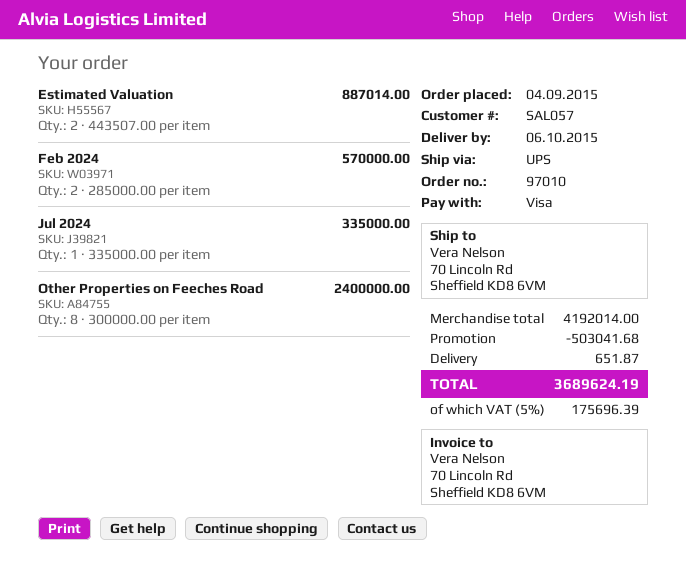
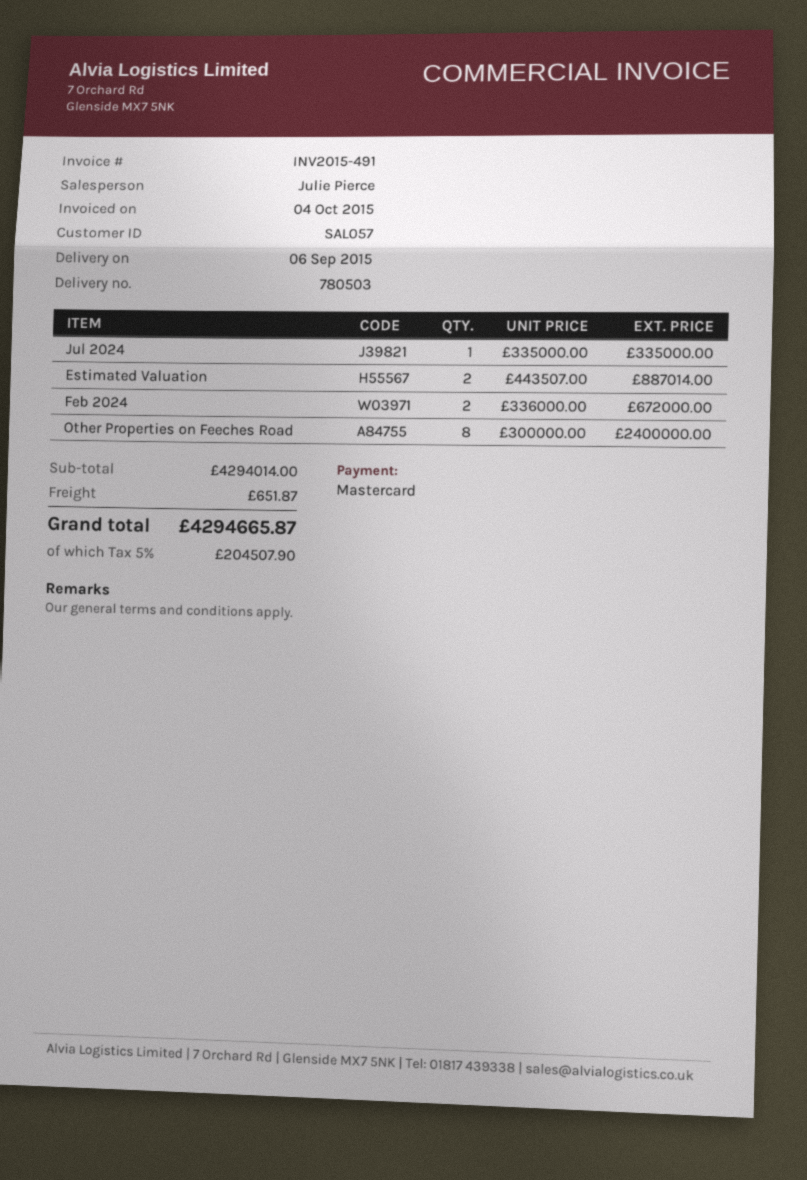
delivery date: 2015-10-06 -> 2015-09-06
payment method: Visa -> Mastercard
Feb 2024: 2 x 285000.00 = 570000.00 -> 2 x 336000.00 = 672000.00
subtotal: 4192014.00 -> 4294014.00
discount: 503041.68 -> none
tax: 5% = 175696.39 -> 5% = 204507.90
total: 3689624.19 -> 4294665.87

